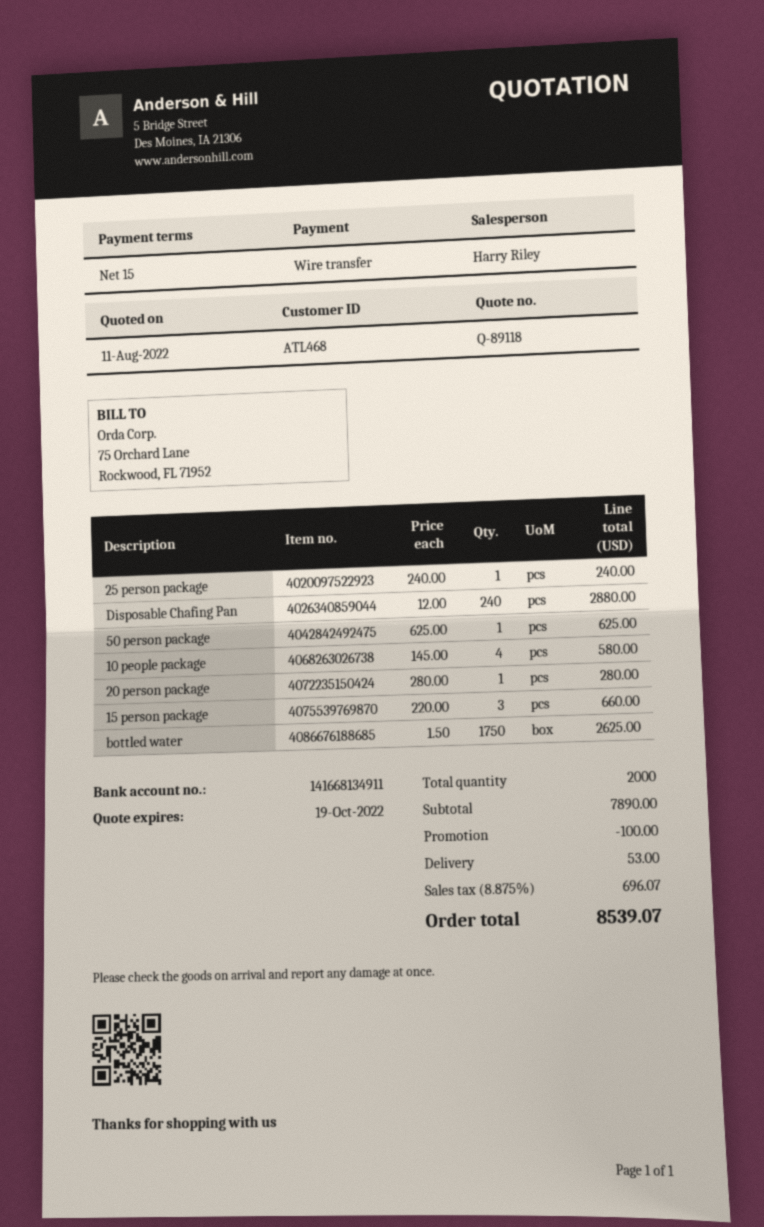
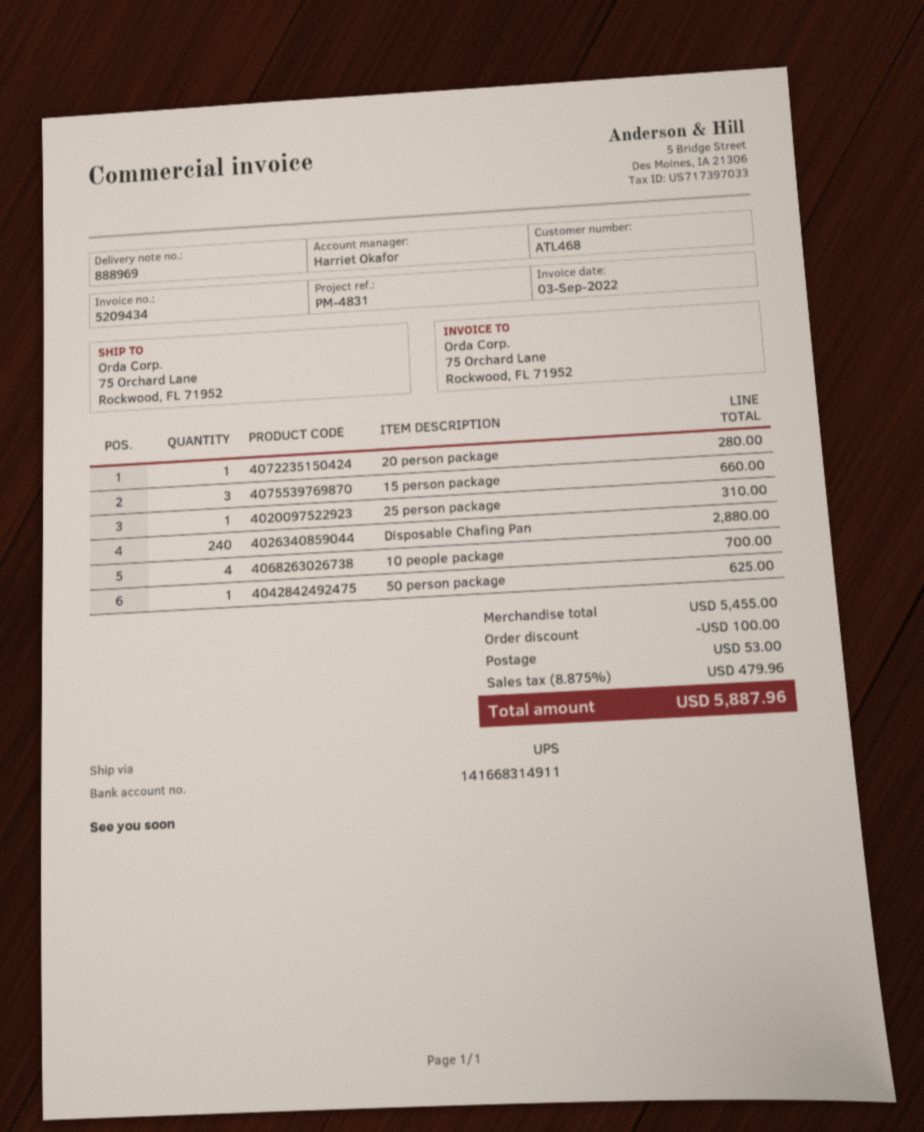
sales rep: Harry Riley -> Harriet Okafor
bank account: 141668134911 -> 141668314911
25 person package: 1 for 240.00 -> 1 for 310.00
10 people package: 4 for 580.00 -> 4 for 700.00
bottled water: 1750 for 2625.00 -> none
subtotal: 7890.00 -> 5455.00
tax: 8.875% = 696.07 -> 8.875% = 479.96
total: 8539.07 -> 5887.96

